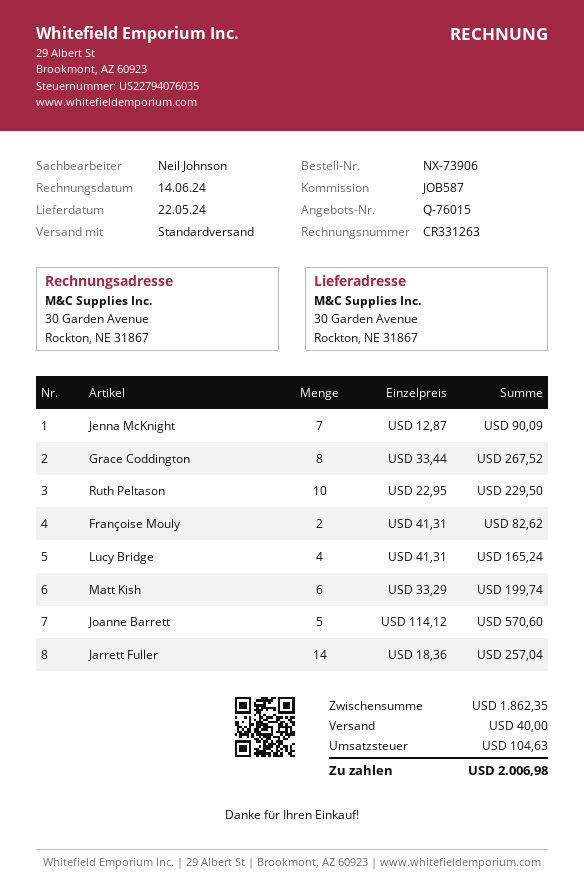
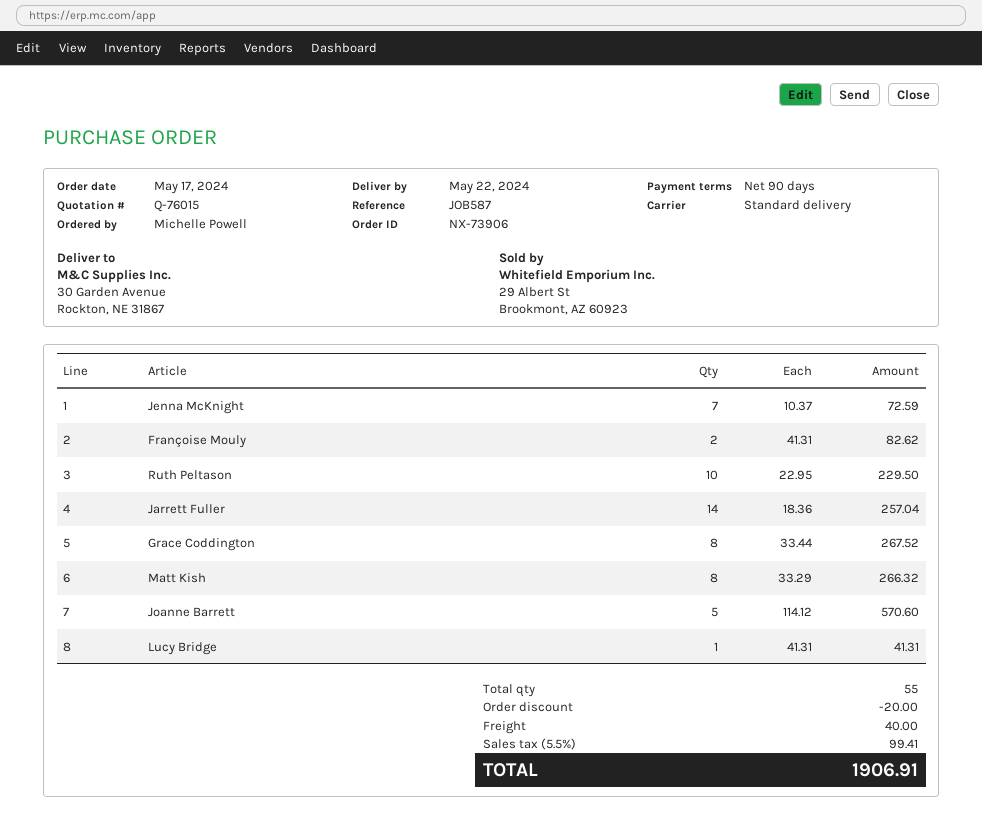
Jenna McKnight: 7 x 12.87 = 90.09 -> 7 x 10.37 = 72.59
Lucy Bridge: 4 x 41.31 = 165.24 -> 1 x 41.31 = 41.31
Matt Kish: 6 x 33.29 = 199.74 -> 8 x 33.29 = 266.32
discount: none -> 20.00
tax: 104.63 -> 99.41
total: 2006.98 -> 1906.91

